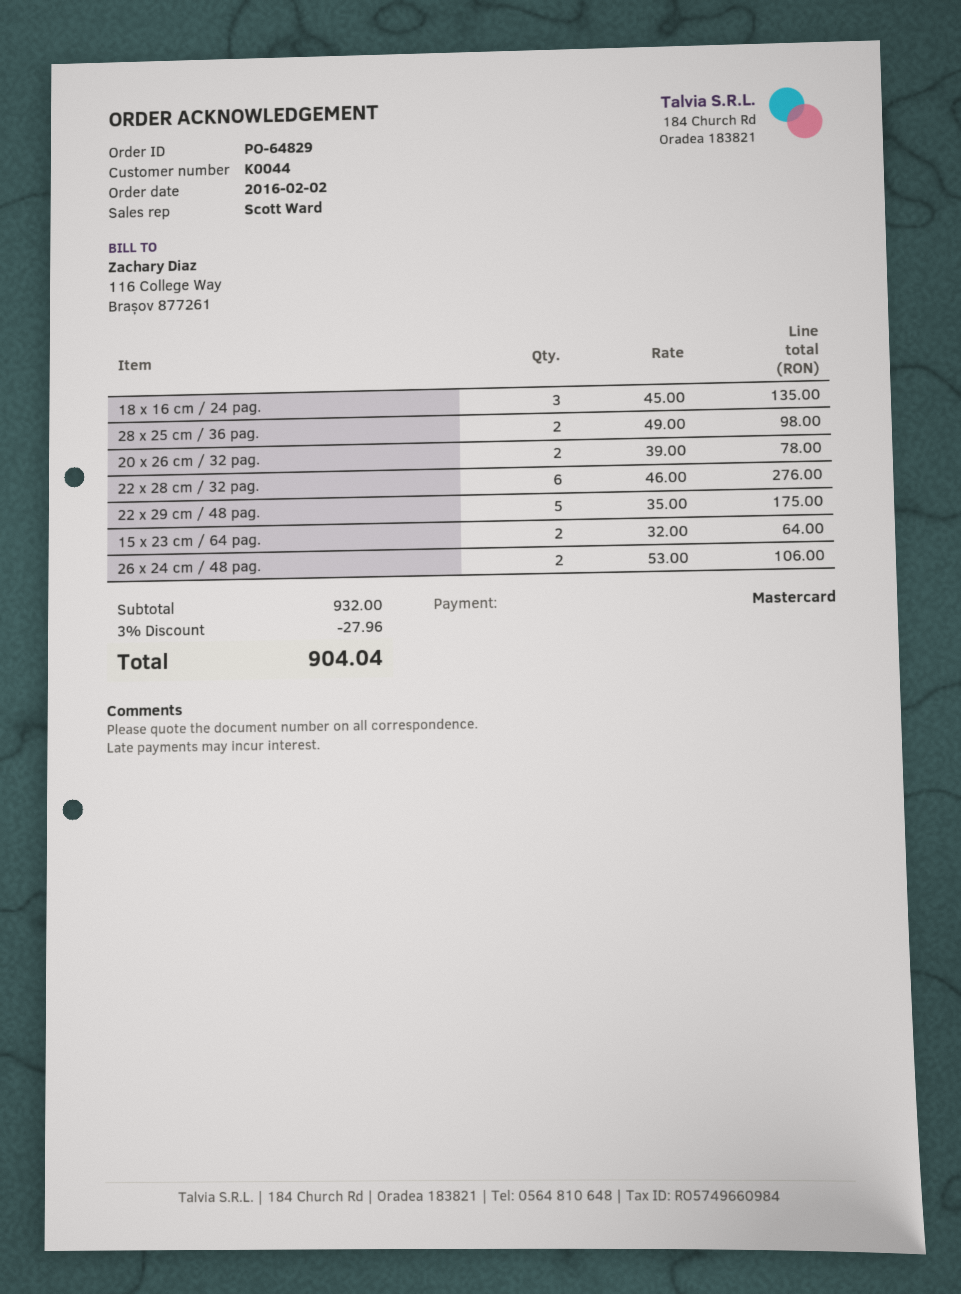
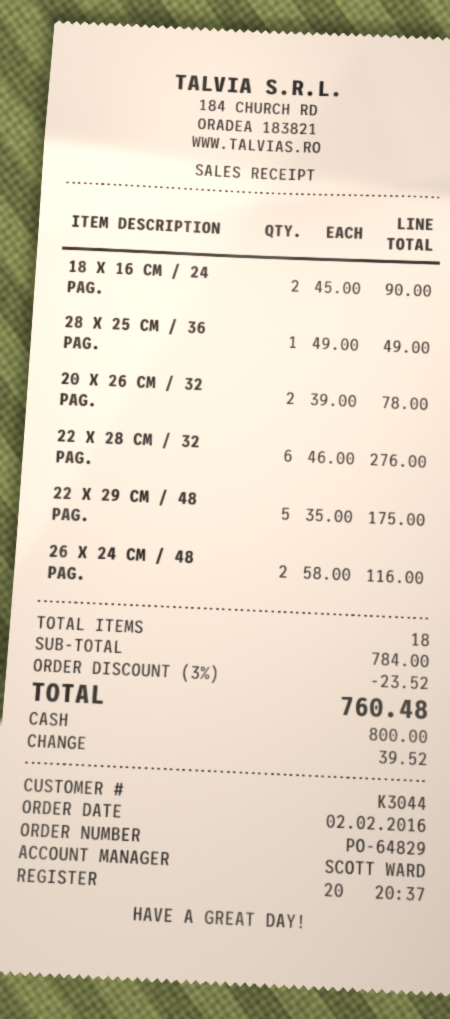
customer number: K0044 -> K3044
payment method: Mastercard -> cash
18 x 16 cm / 24 pag.: 3 x 45.00 = 135.00 -> 2 x 45.00 = 90.00
28 x 25 cm / 36 pag.: 2 x 49.00 = 98.00 -> 1 x 49.00 = 49.00
15 x 23 cm / 64 pag.: 2 x 32.00 = 64.00 -> none
26 x 24 cm / 48 pag.: 2 x 53.00 = 106.00 -> 2 x 58.00 = 116.00
subtotal: 932.00 -> 784.00
discount: 3% = 27.96 -> 3% = 23.52
total: 904.04 -> 760.48

